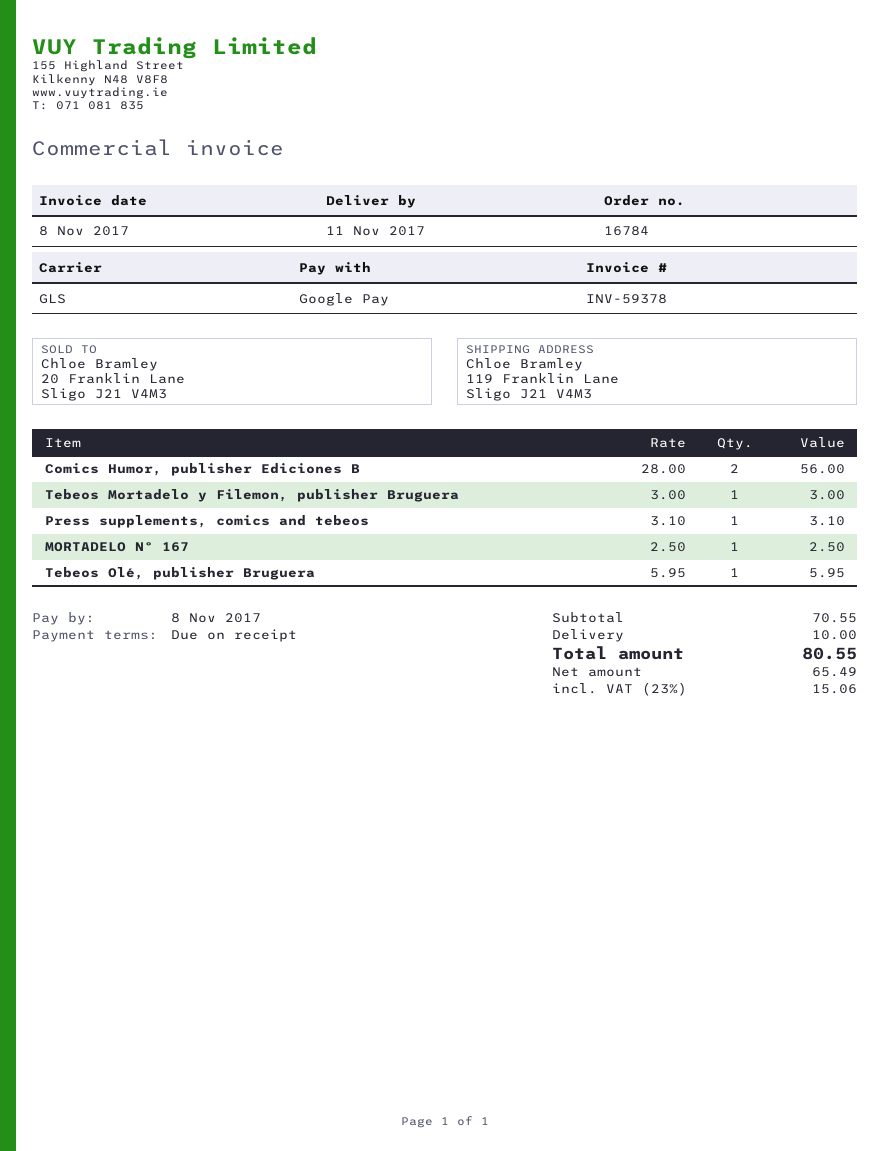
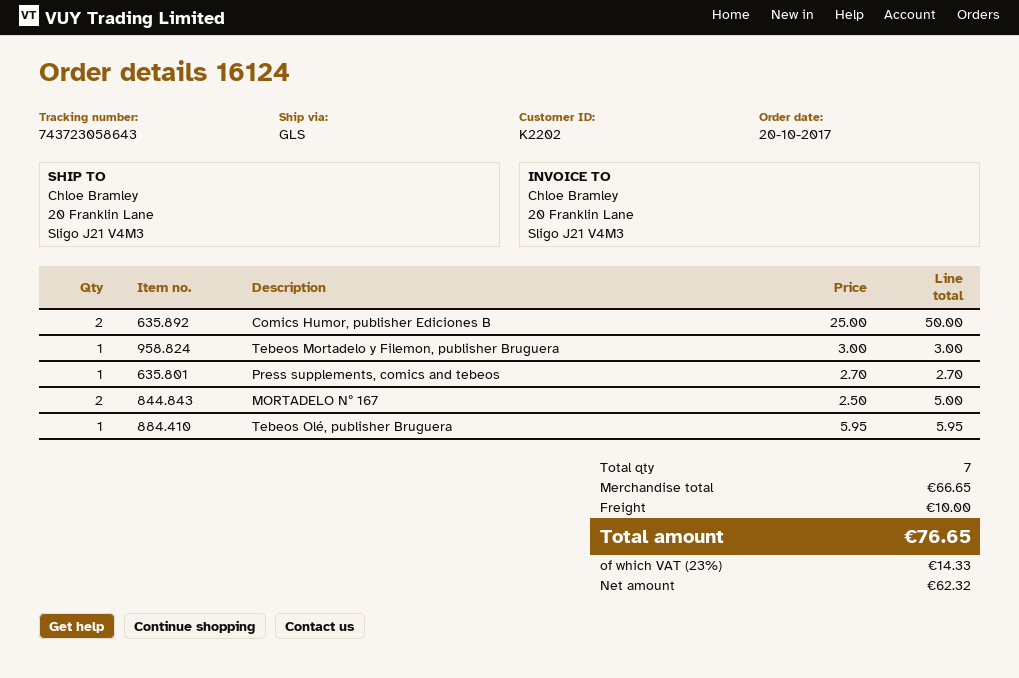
order number: 16784 -> 16124
ship to: 119 Franklin Lane, Sligo J21 V4M3 -> 20 Franklin Lane, Sligo J21 V4M3
Comics Humor, publisher Ediciones B: 2 x 28.00 = 56.00 -> 2 x 25.00 = 50.00
Press supplements, comics and tebeos: 1 x 3.10 = 3.10 -> 1 x 2.70 = 2.70
MORTADELO Nº 167: 1 x 2.50 = 2.50 -> 2 x 2.50 = 5.00
subtotal: 70.55 -> 66.65
net: 65.49 -> 62.32
tax: 23% = 15.06 -> 23% = 14.33
total: 80.55 -> 76.65

